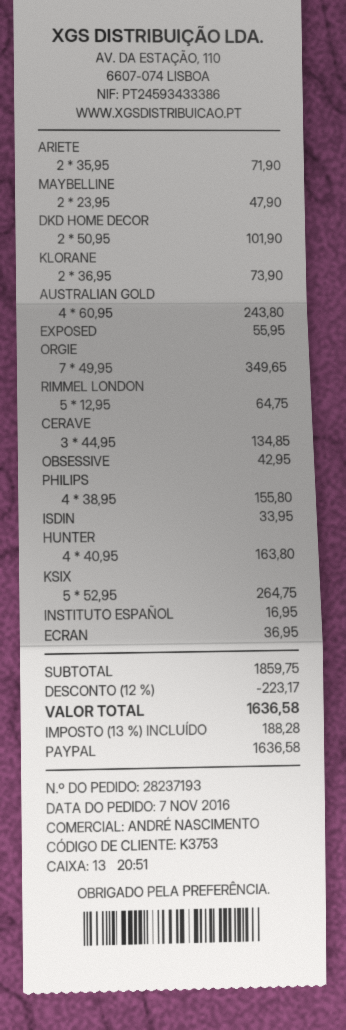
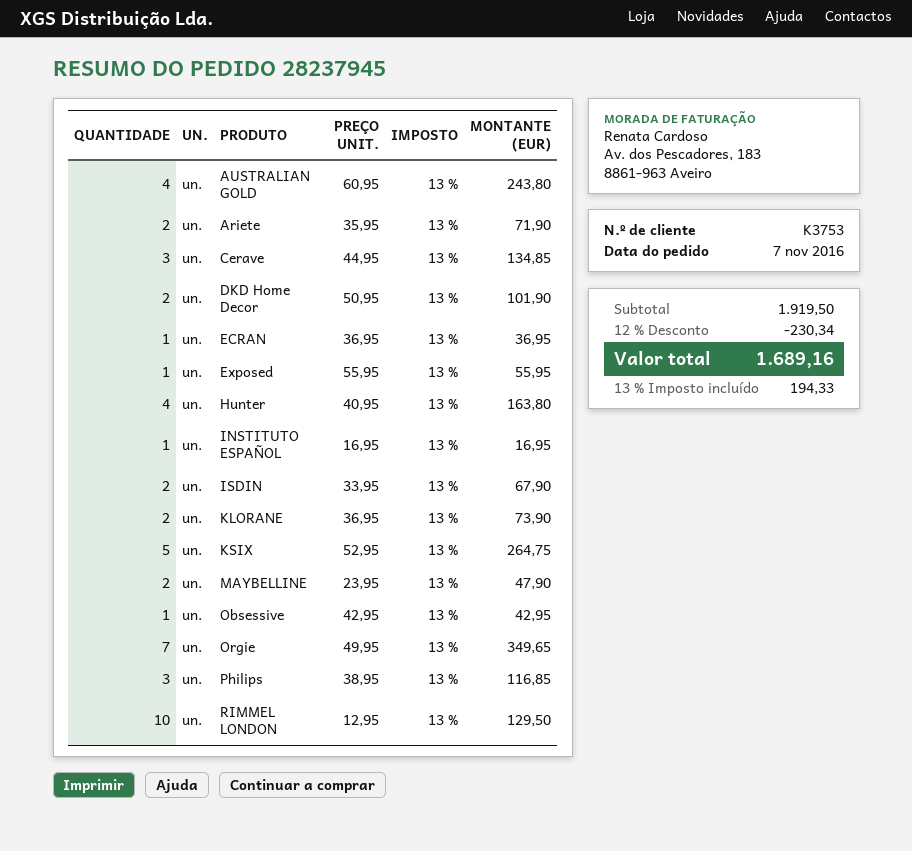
order number: 28237193 -> 28237945
RIMMEL LONDON: 5 x 12.95 = 64.75 -> 10 x 12.95 = 129.50
PHILIPS: 4 x 38.95 = 155.80 -> 3 x 38.95 = 116.85
ISDIN: 1 x 33.95 = 33.95 -> 2 x 33.95 = 67.90
subtotal: 1859.75 -> 1919.50
discount: 12% = 223.17 -> 12% = 230.34
tax: 13% = 188.28 -> 13% = 194.33
total: 1636.58 -> 1689.16

